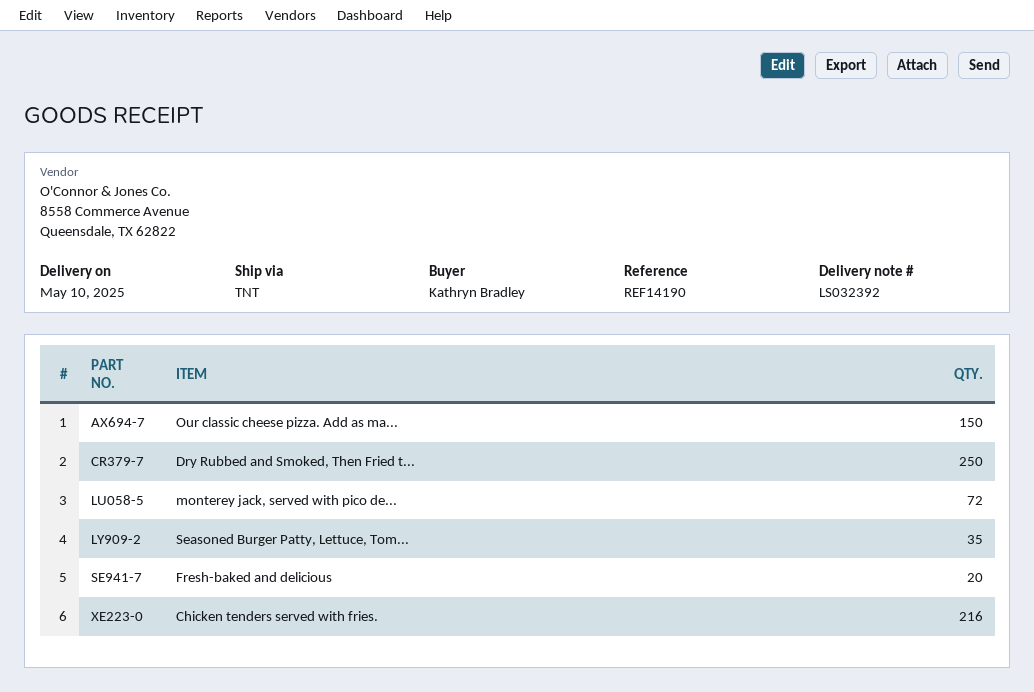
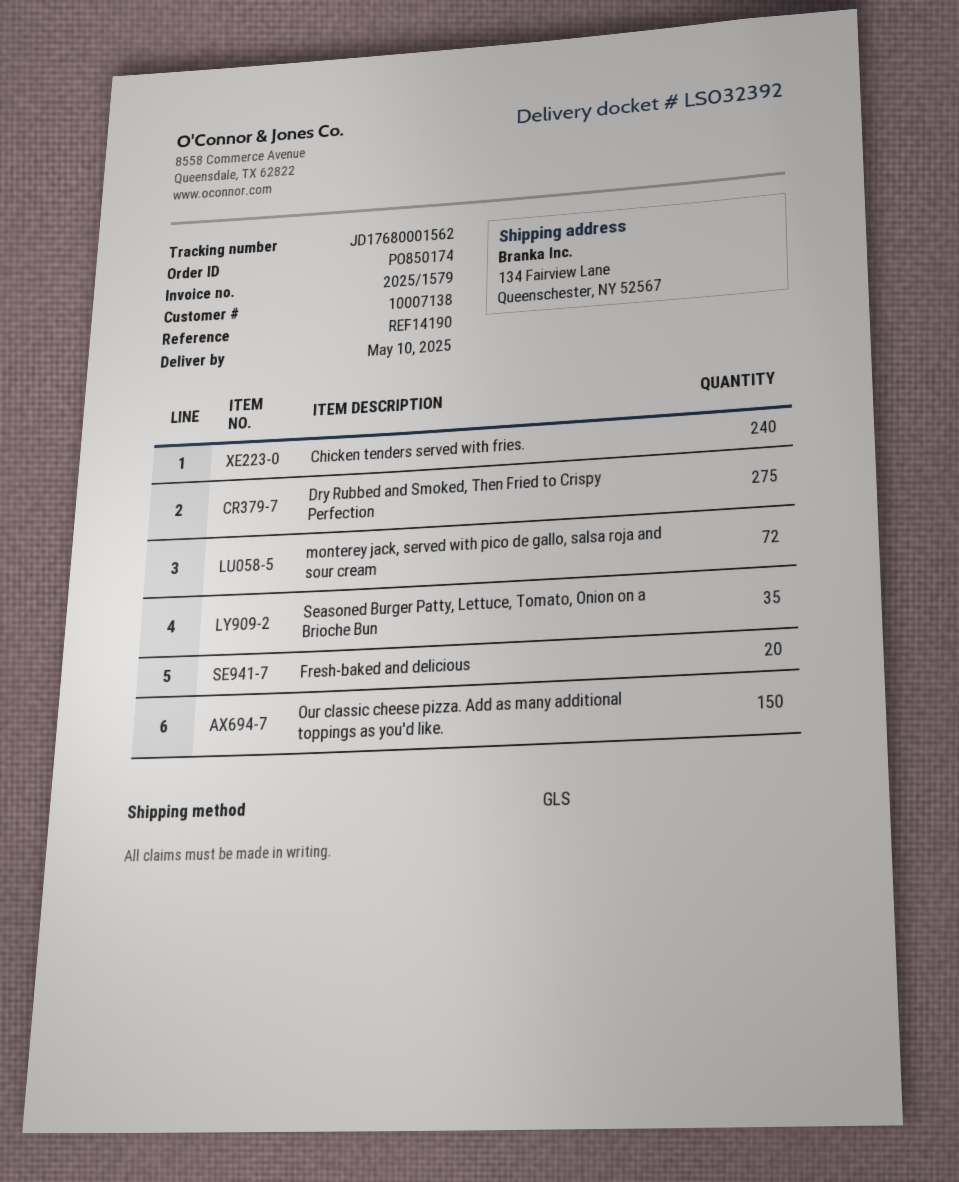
shipping method: TNT -> GLS
Dry Rubbed and Smoked, Then Fried t...: 250 -> 275
Chicken tenders served with fries.: 216 -> 240

